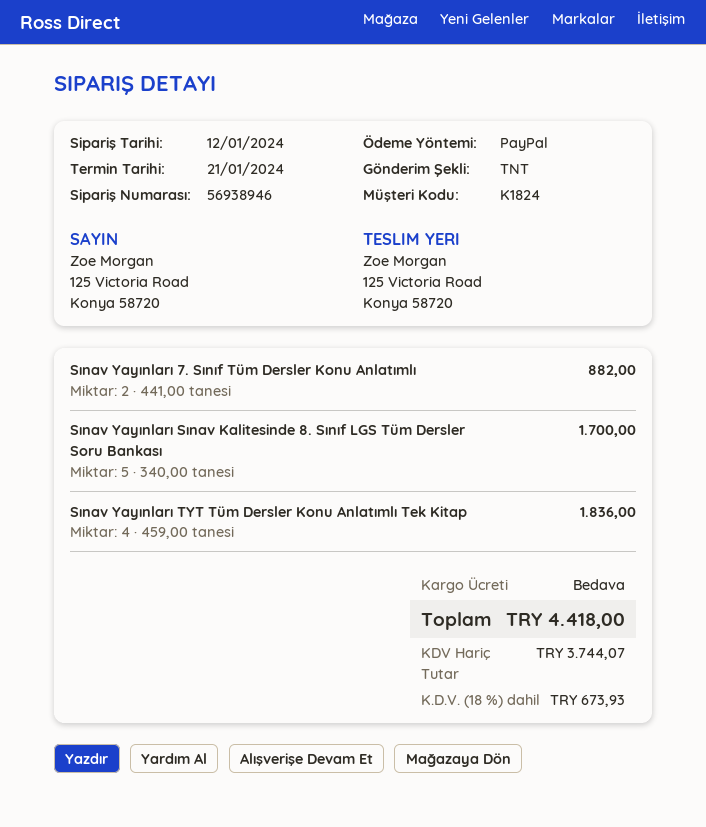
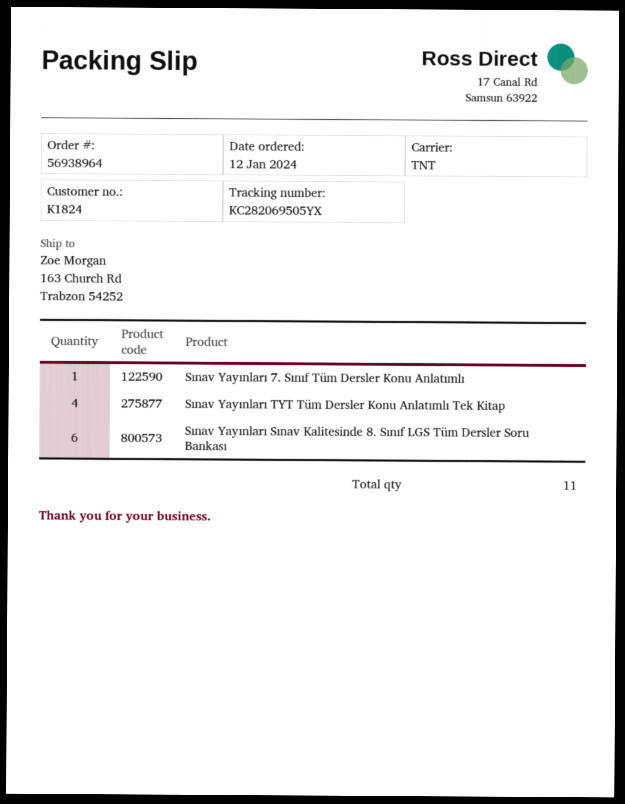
order number: 56938946 -> 56938964
ship to: 125 Victoria Road, Konya 58720 -> 163 Church Rd, Trabzon 54252
Sınav Yayınları 7. Sınıf Tüm Dersler Konu Anlatımlı: 2 -> 1
Sınav Yayınları Sınav Kalitesinde 8. Sınıf LGS Tüm Dersler Soru Bankası: 5 -> 6

